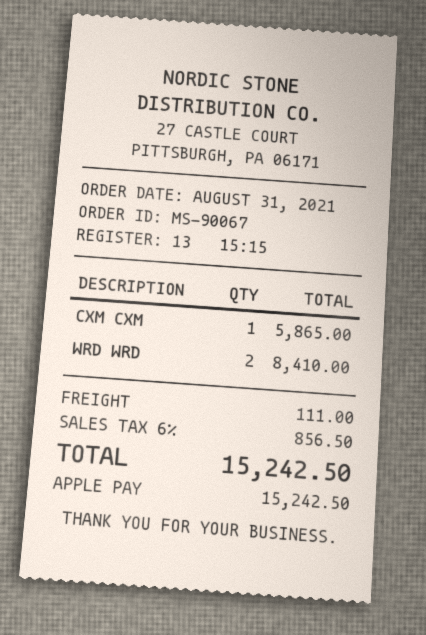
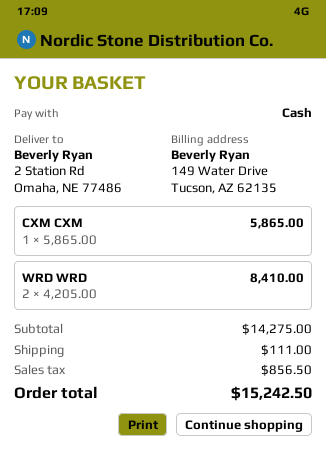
payment method: Apple Pay -> cash

